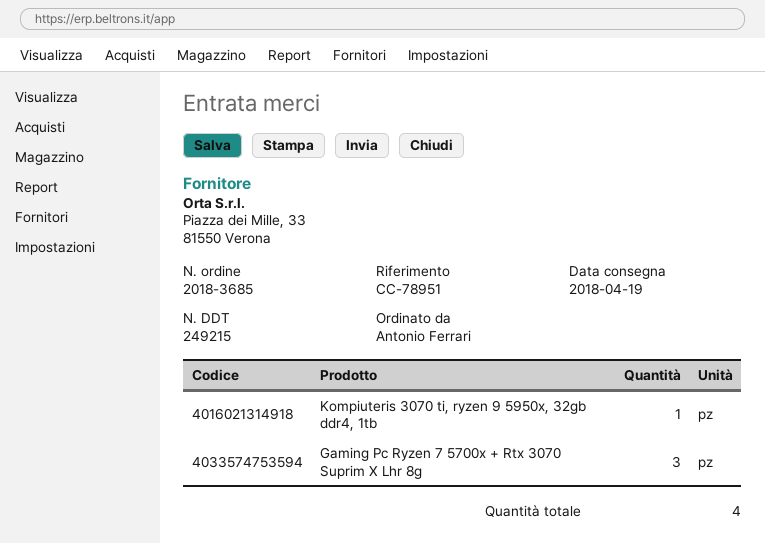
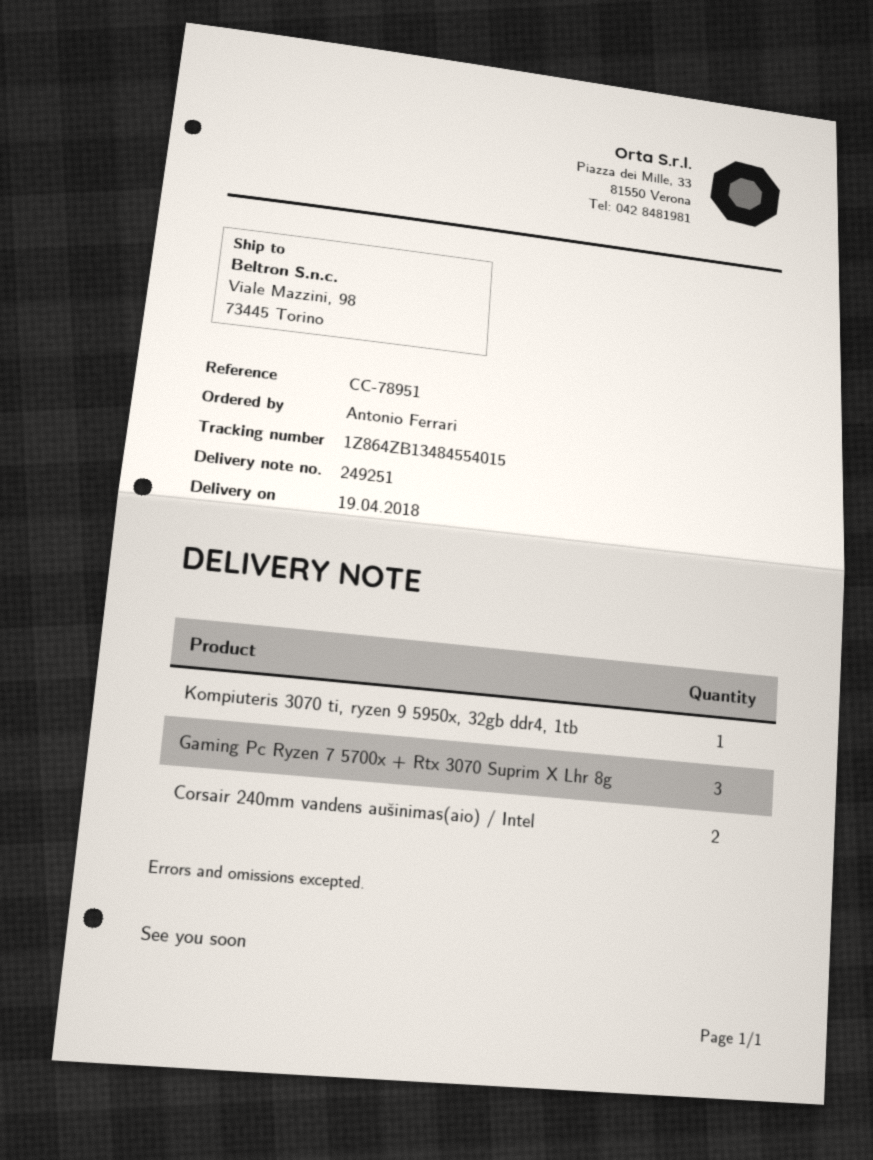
delivery note number: 249215 -> 249251
Corsair 240mm vandens aušinimas(aio) / Intel: none -> 2

